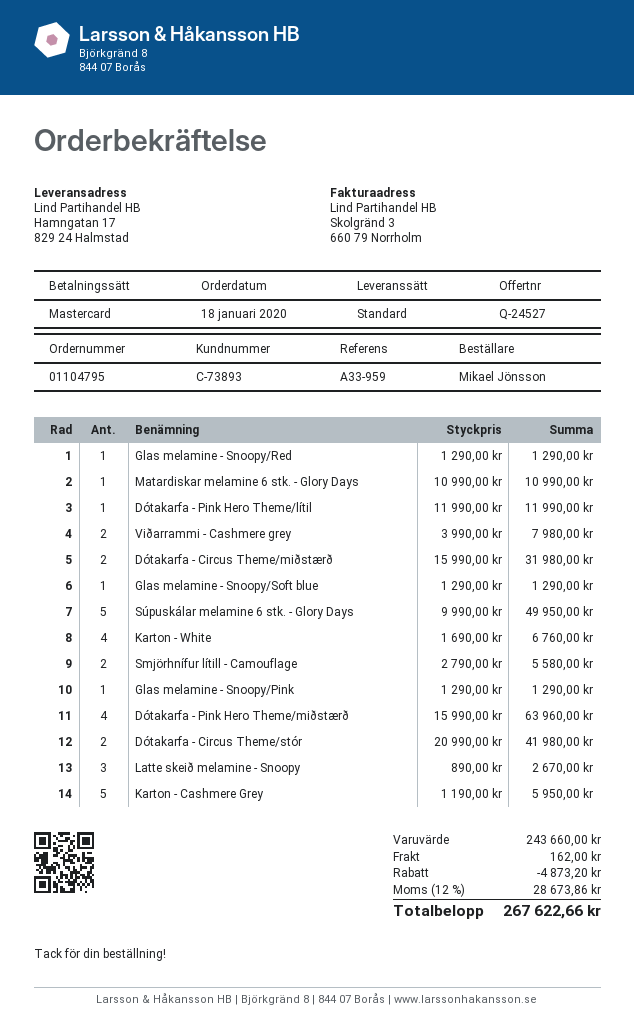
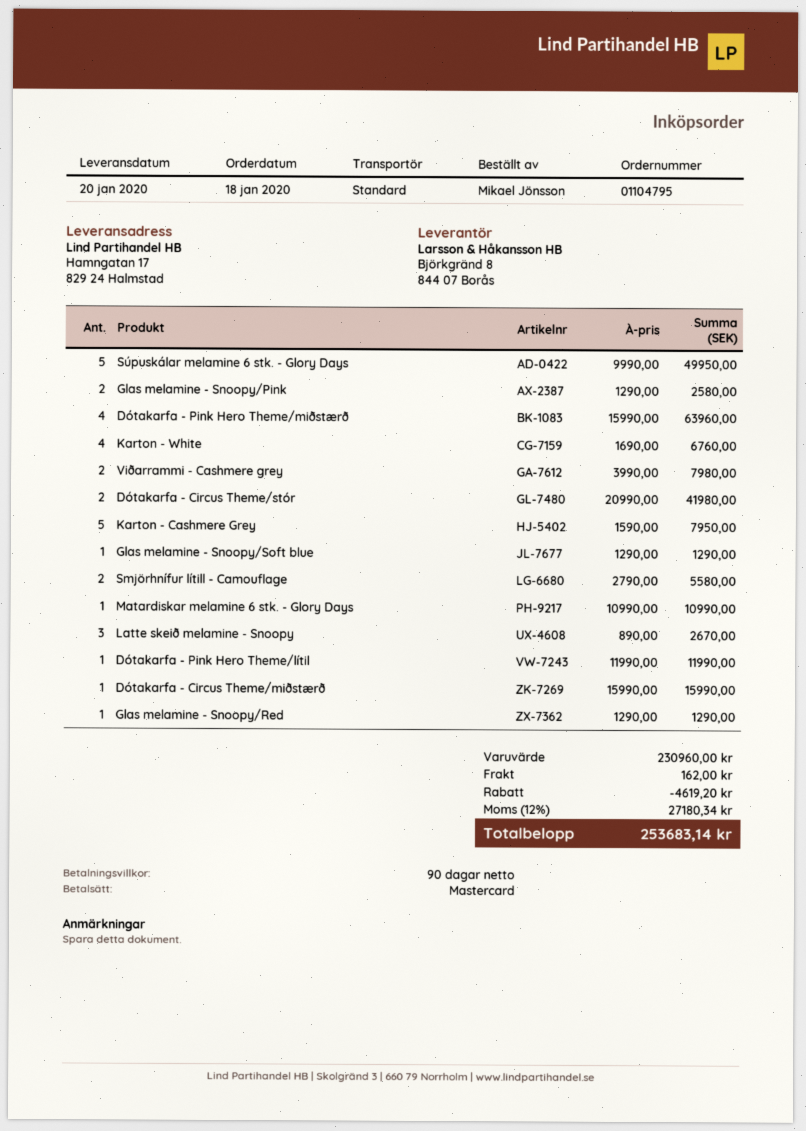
Dótakarfa - Circus Theme/miðstærð: 2 x 15990.00 = 31980.00 -> 1 x 15990.00 = 15990.00
Glas melamine - Snoopy/Pink: 1 x 1290.00 = 1290.00 -> 2 x 1290.00 = 2580.00
Karton - Cashmere Grey: 5 x 1190.00 = 5950.00 -> 5 x 1590.00 = 7950.00
subtotal: 243660.00 -> 230960.00
discount: 4873.20 -> 4619.20
tax: 12% = 28673.86 -> 12% = 27180.34
total: 267622.66 -> 253683.14

